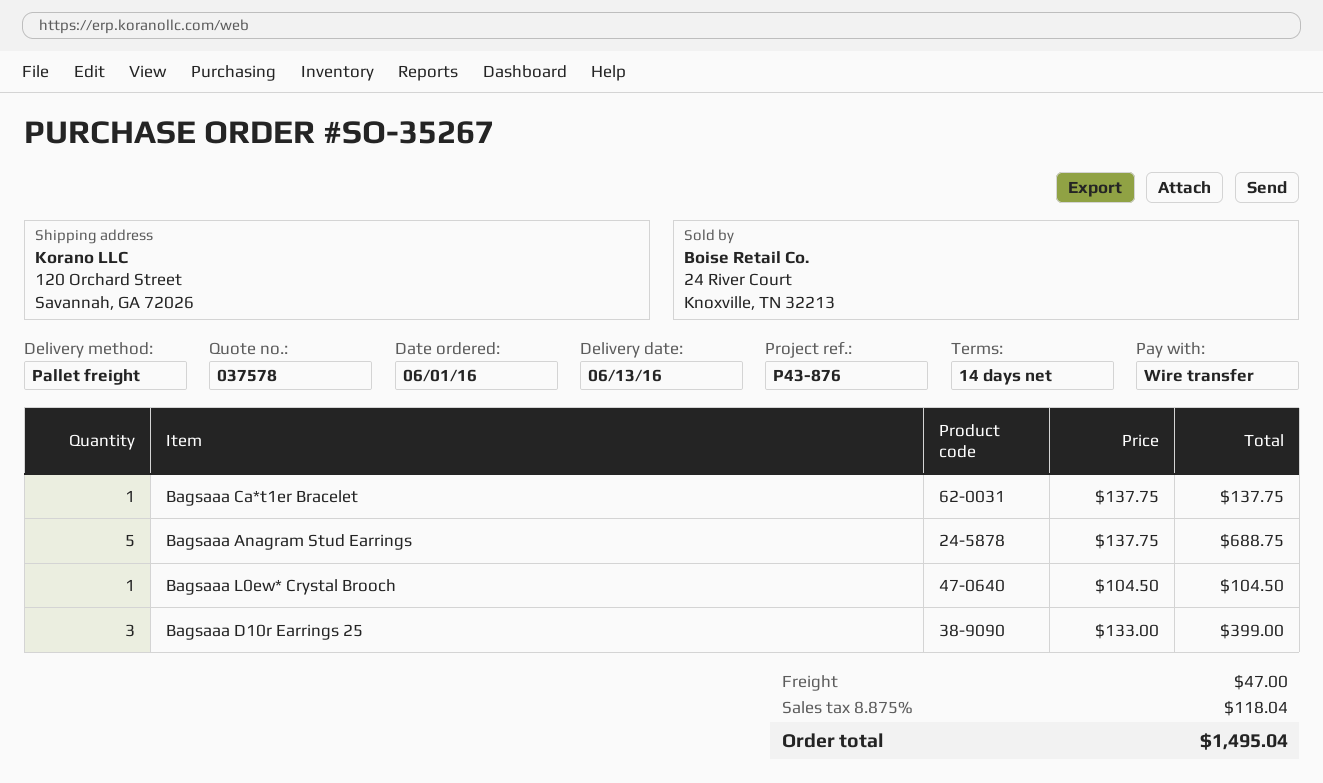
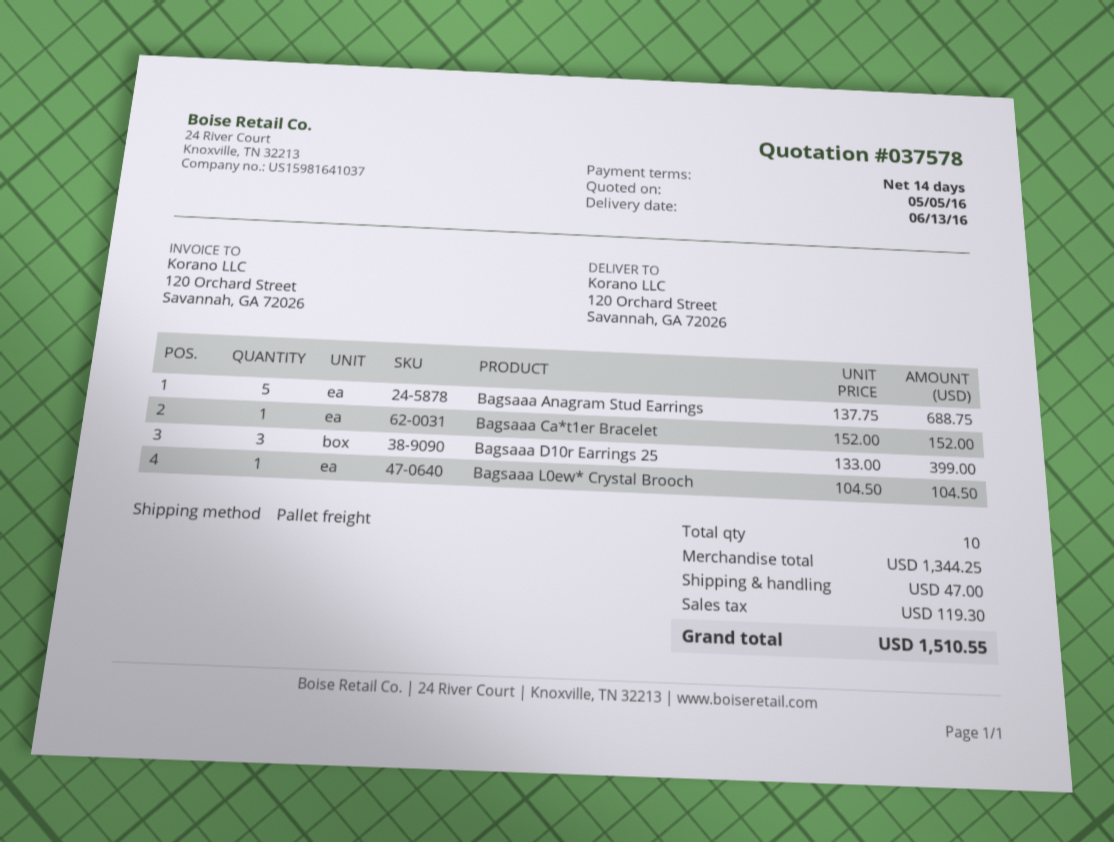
Bagsaaa Ca*t1er Bracelet: 1 x 137.75 = 137.75 -> 1 x 152.00 = 152.00
tax: 118.04 -> 119.30
total: 1495.04 -> 1510.55

